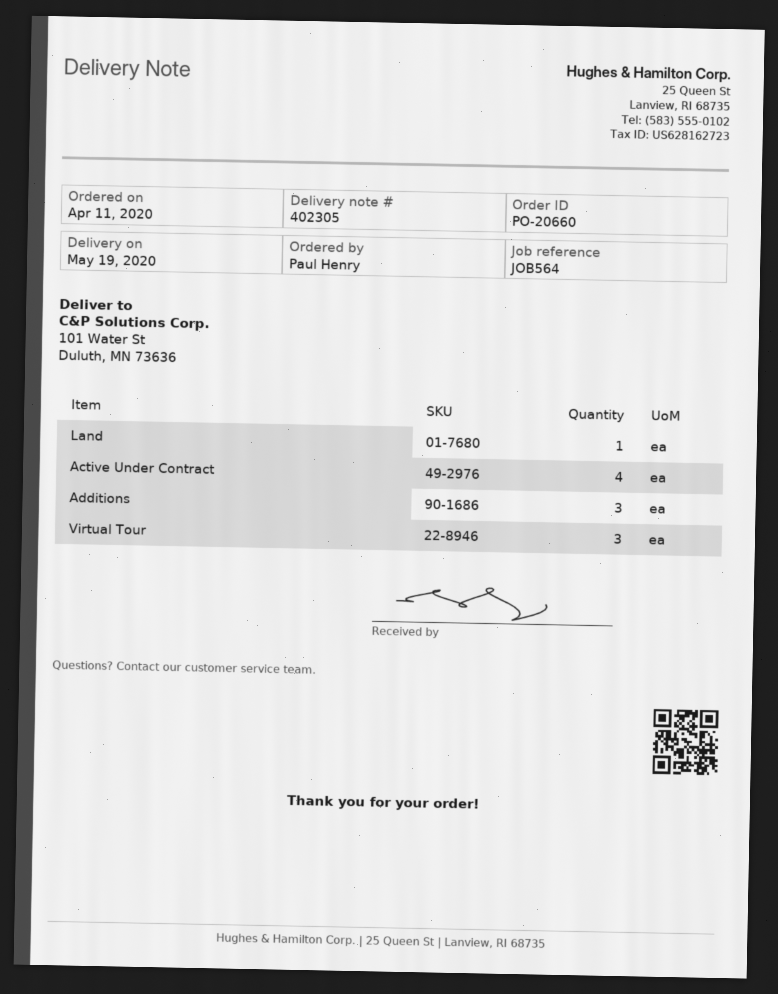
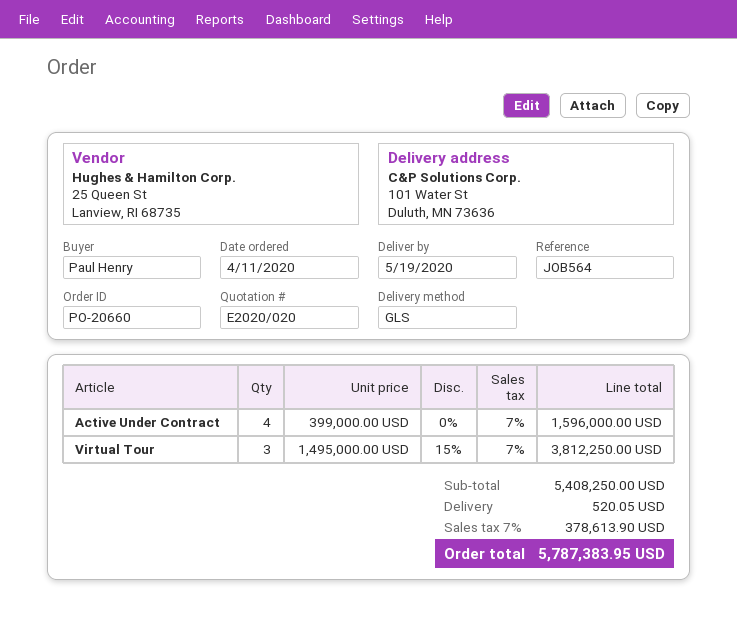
Land: 1 -> none
Additions: 3 -> none

